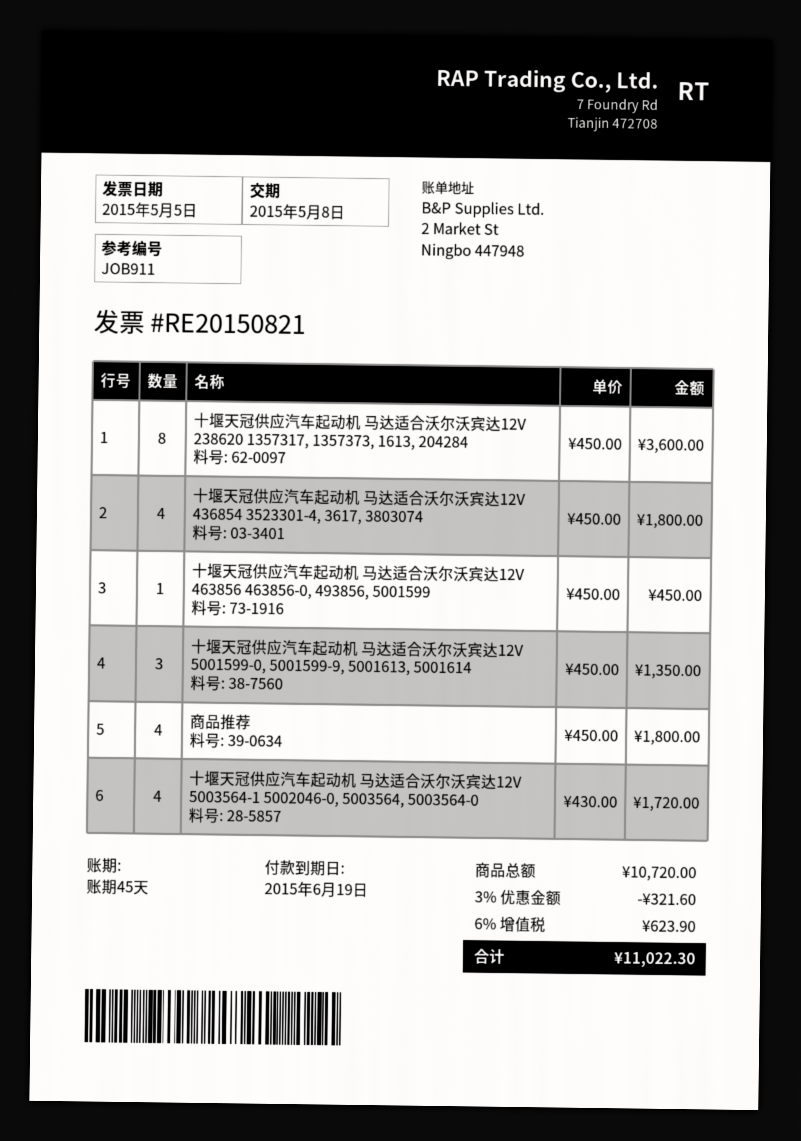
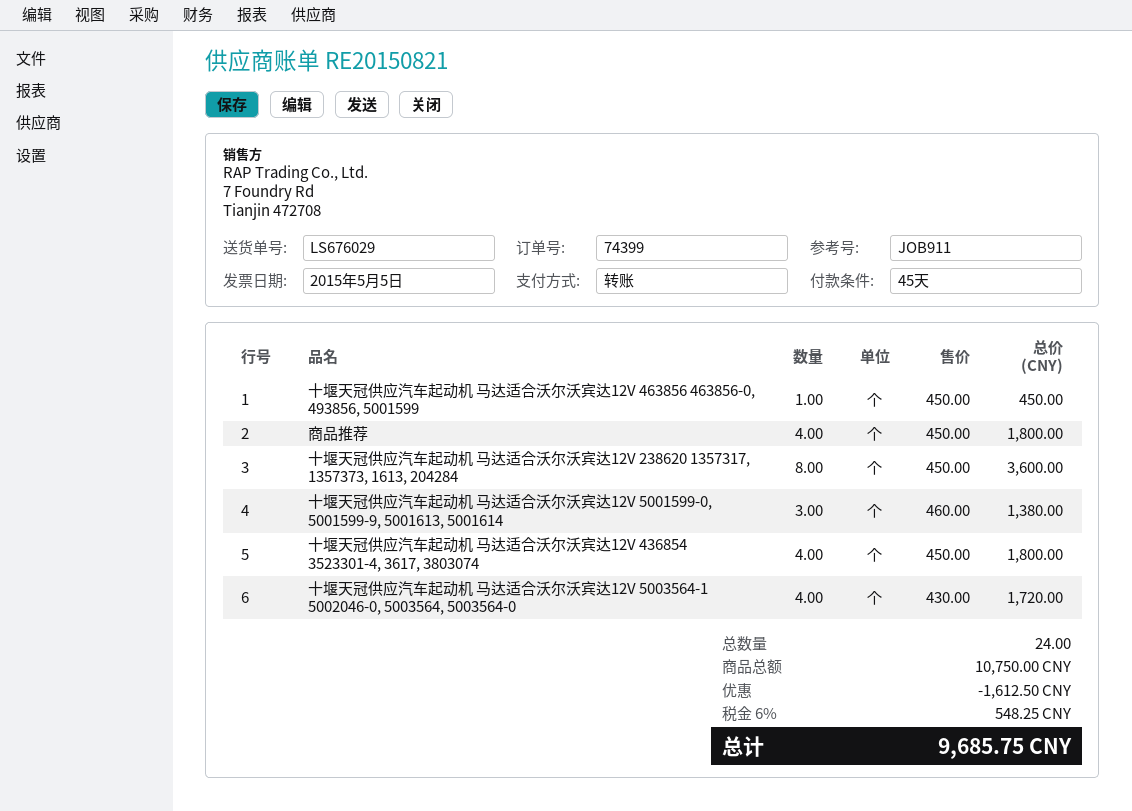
十堰天冠供应汽车起动机 马达适合沃尔沃宾达12V 5001599-0, 5001599-9, 5001613, 5001614: 3 x 450.00 = 1350.00 -> 3 x 460.00 = 1380.00
subtotal: 10720.00 -> 10750.00
discount: 321.60 -> 1612.50
tax: 6% = 623.90 -> 6% = 548.25
total: 11022.30 -> 9685.75

